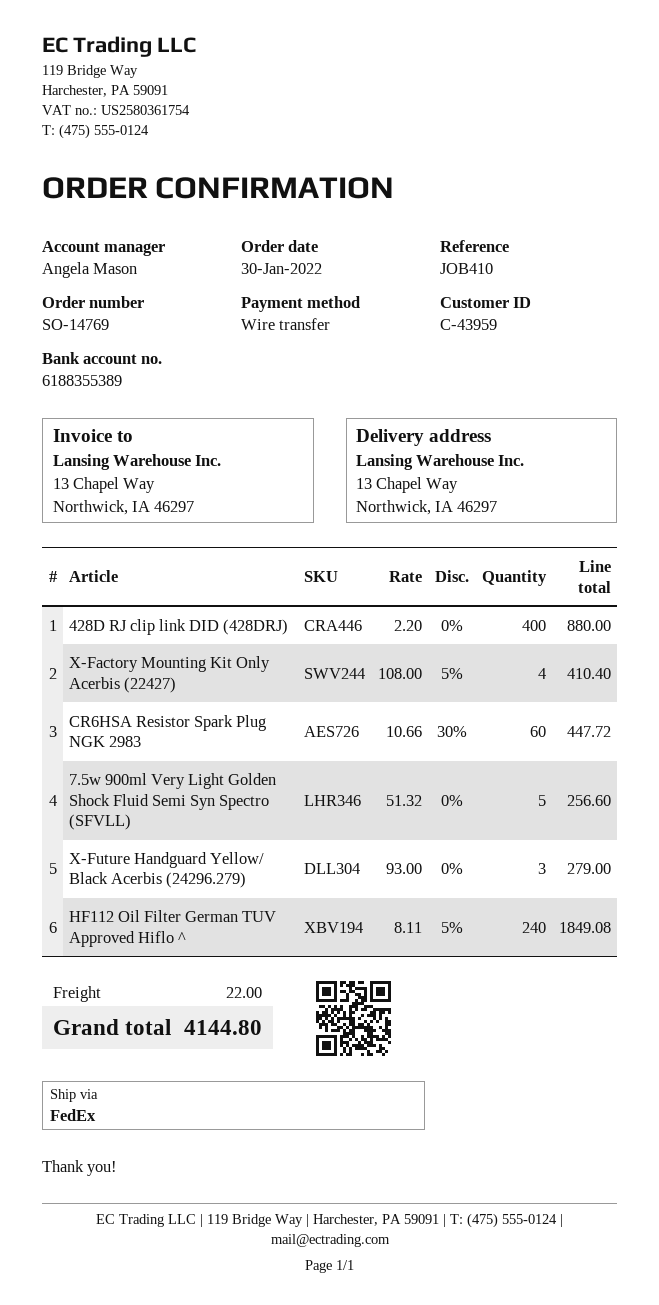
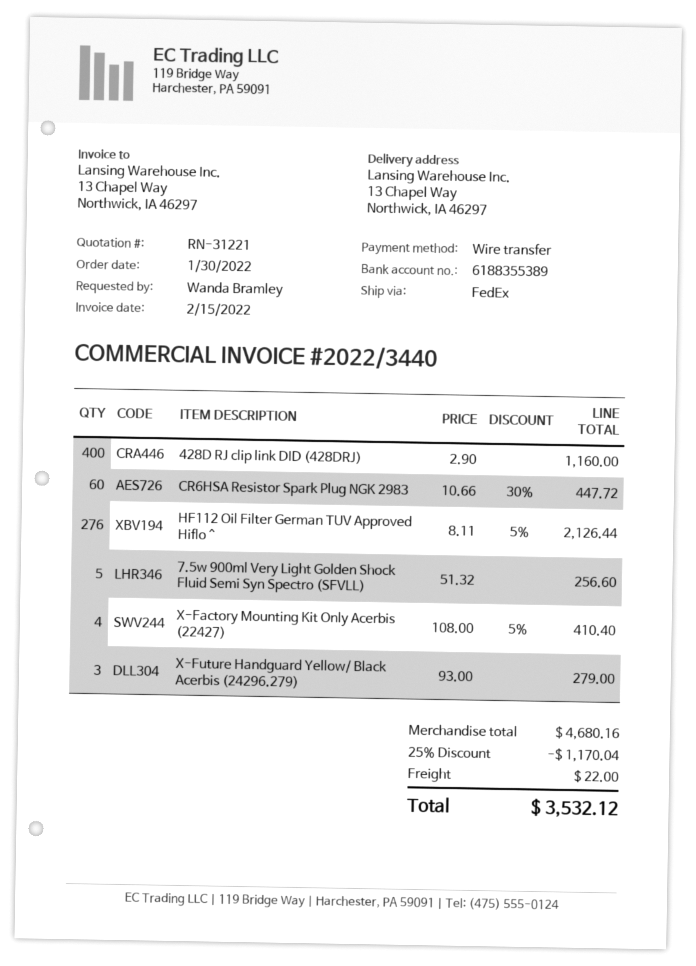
428D RJ clip link DID (428DRJ): 400 x 2.20 = 880.00 -> 400 x 2.90 = 1160.00
HF112 Oil Filter German TUV Approved Hiflo ^: 240 x 8.11 - 5% = 1849.08 -> 276 x 8.11 - 5% = 2126.44
discount: none -> 25% = 1170.04
total: 4144.80 -> 3532.12

